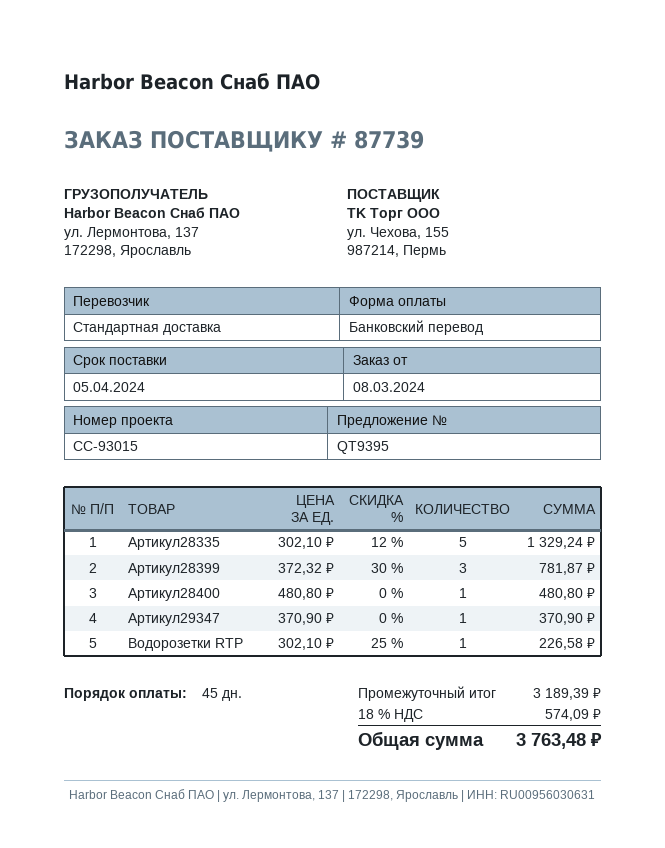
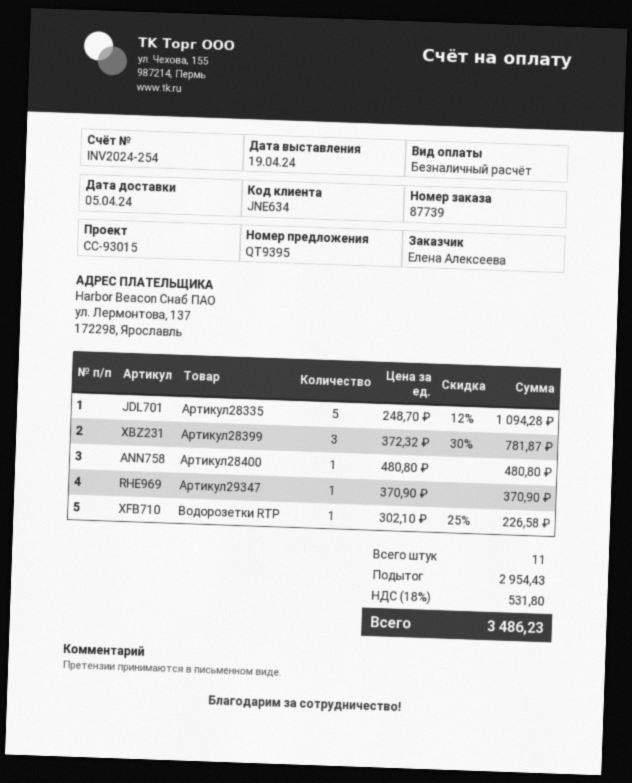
Артикул28335: 5 x 302.10 - 12% = 1329.24 -> 5 x 248.70 - 12% = 1094.28
subtotal: 3189.39 -> 2954.43
tax: 18% = 574.09 -> 18% = 531.80
total: 3763.48 -> 3486.23

